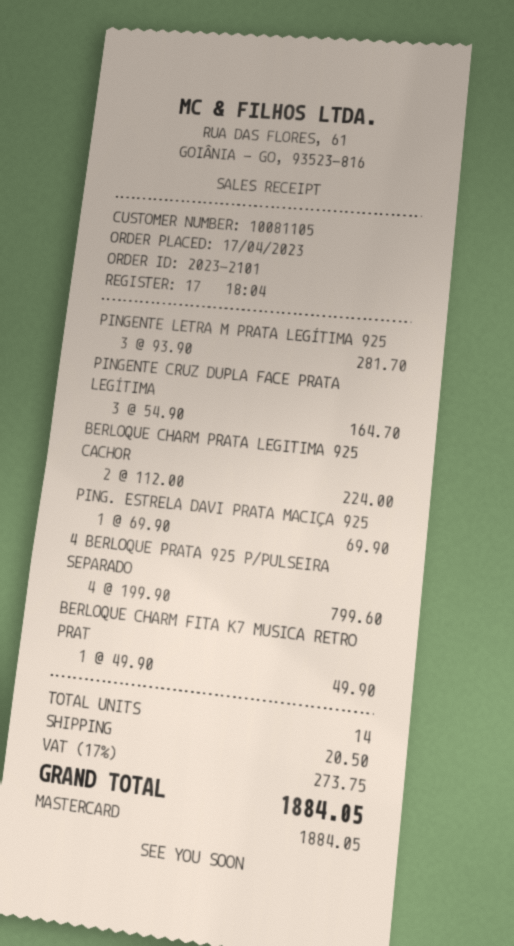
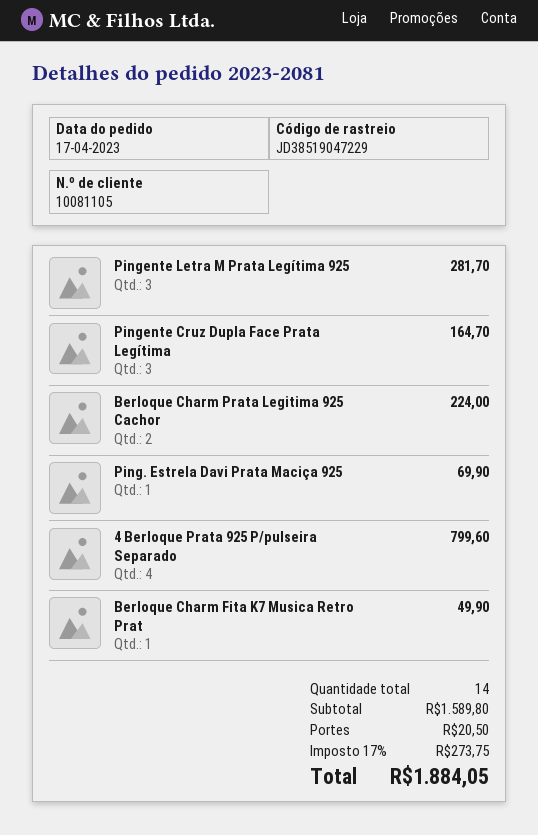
order number: 2023-2101 -> 2023-2081

